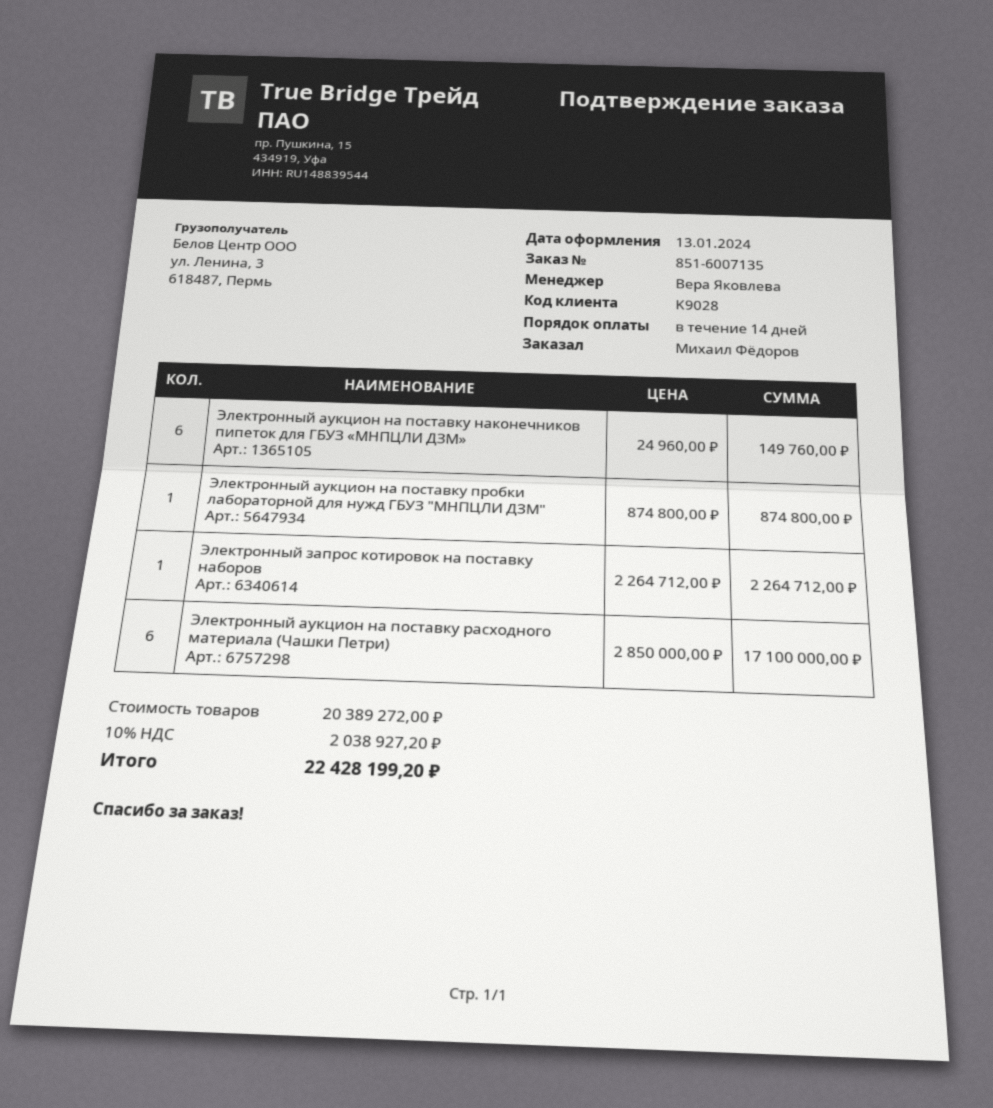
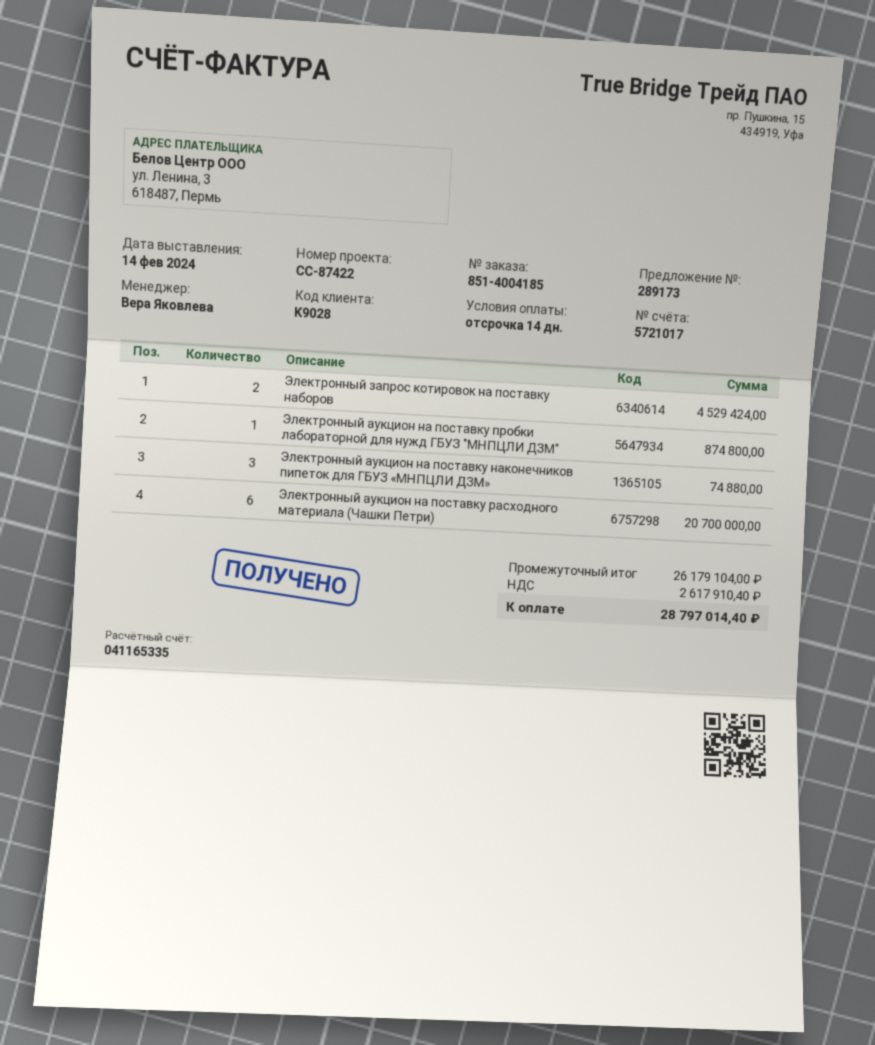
order number: 851-6007135 -> 851-4004185
Электронный аукцион на поставку наконечников пипеток для ГБУЗ «МНПЦЛИ ДЗМ»: 6 for 149760.00 -> 3 for 74880.00
Электронный запрос котировок на поставку наборов: 1 for 2264712.00 -> 2 for 4529424.00
Электронный аукцион на поставку расходного материала (Чашки Петри): 6 for 17100000.00 -> 6 for 20700000.00
subtotal: 20389272.00 -> 26179104.00
tax: 2038927.20 -> 2617910.40
total: 22428199.20 -> 28797014.40

